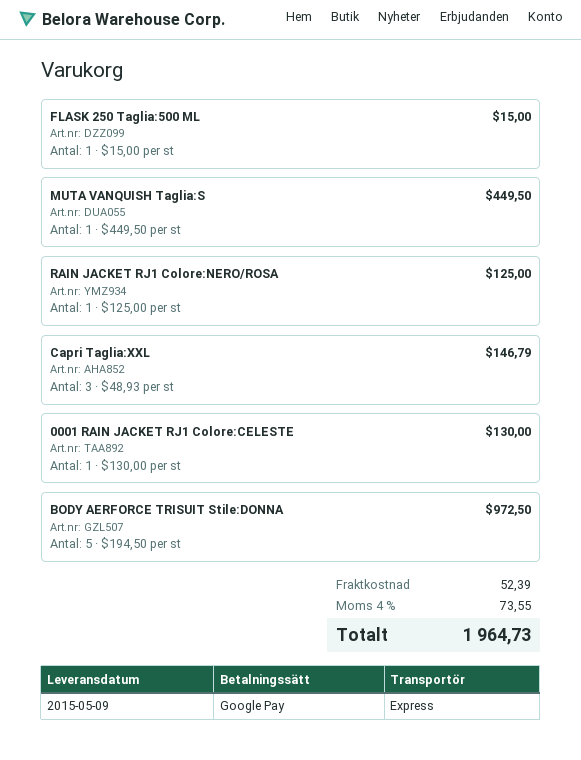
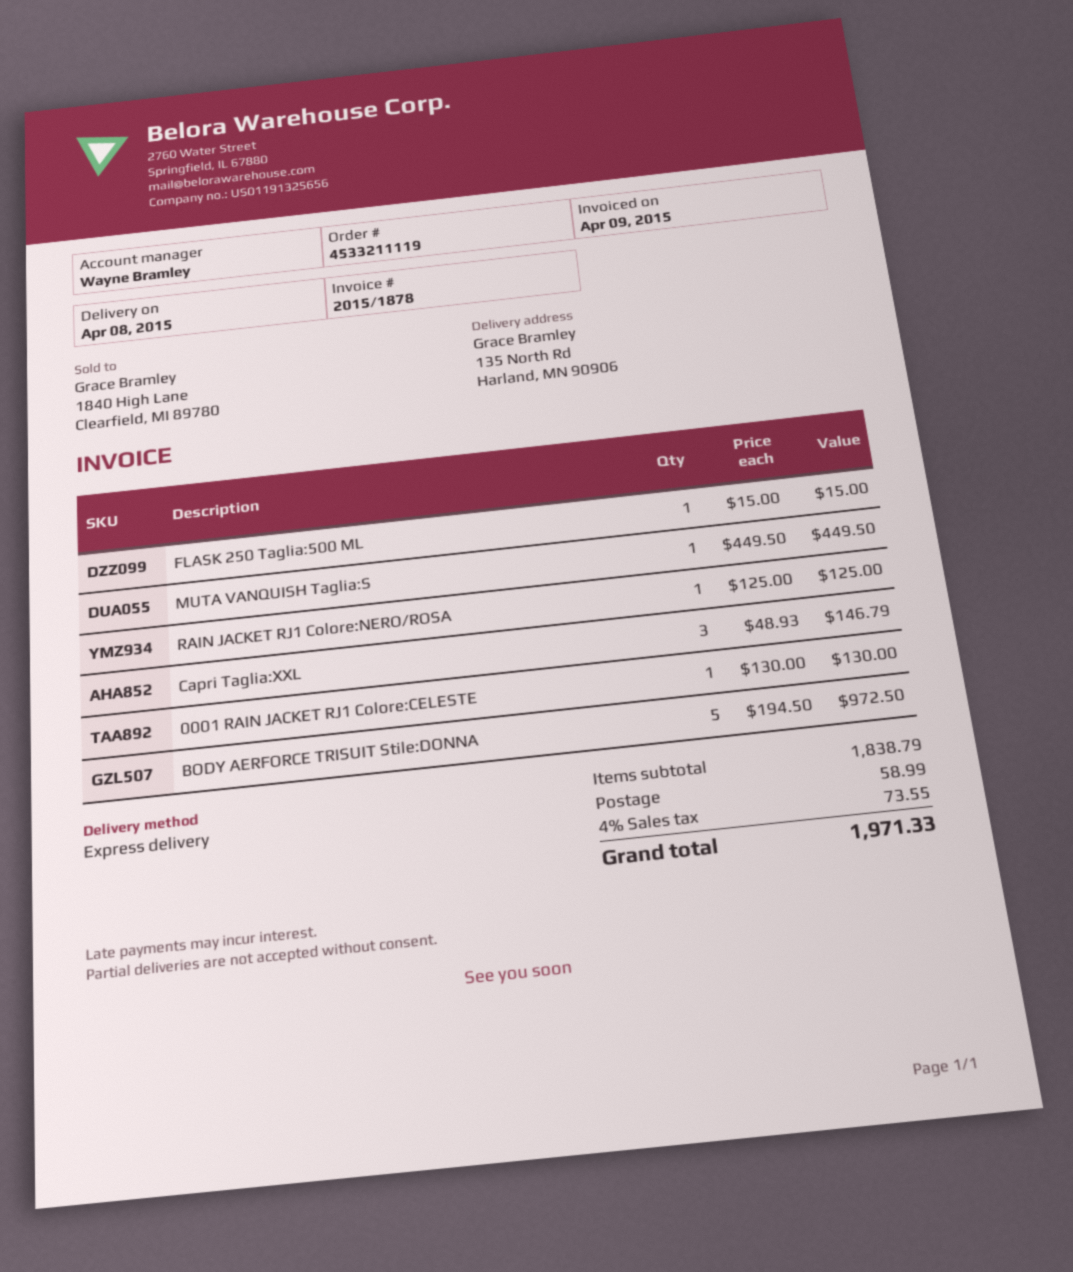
delivery date: 2015-05-09 -> 2015-04-08
shipping: 52.39 -> 58.99
total: 1964.73 -> 1971.33

